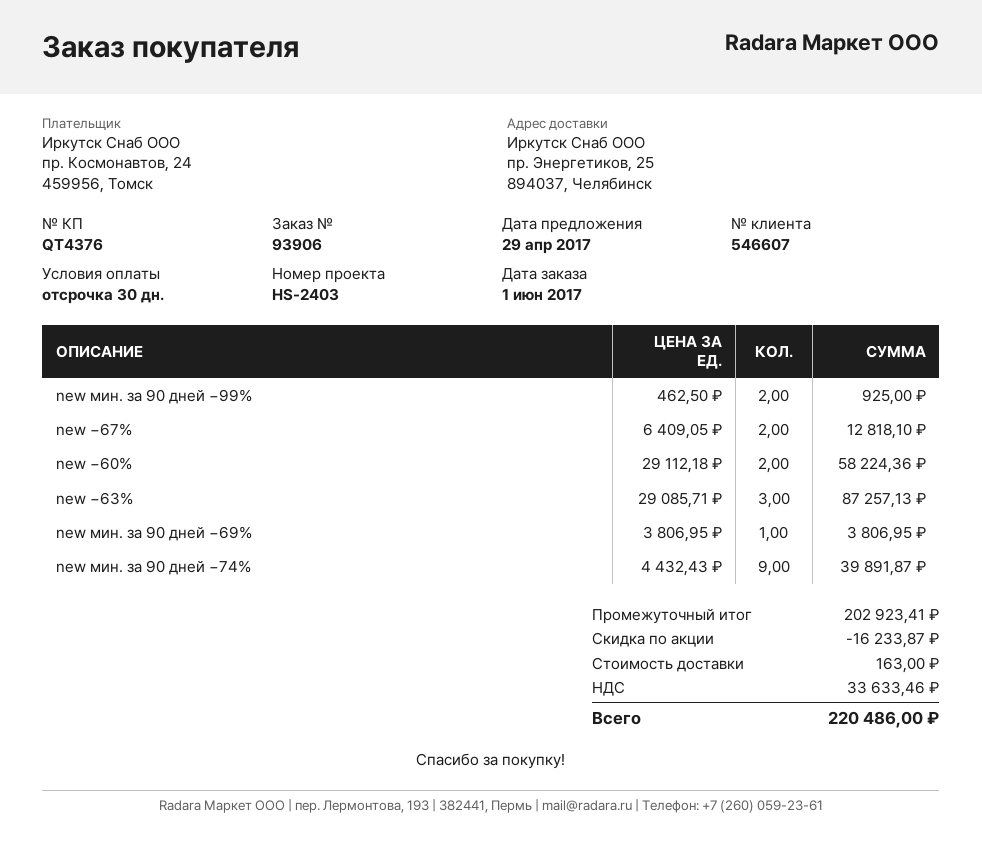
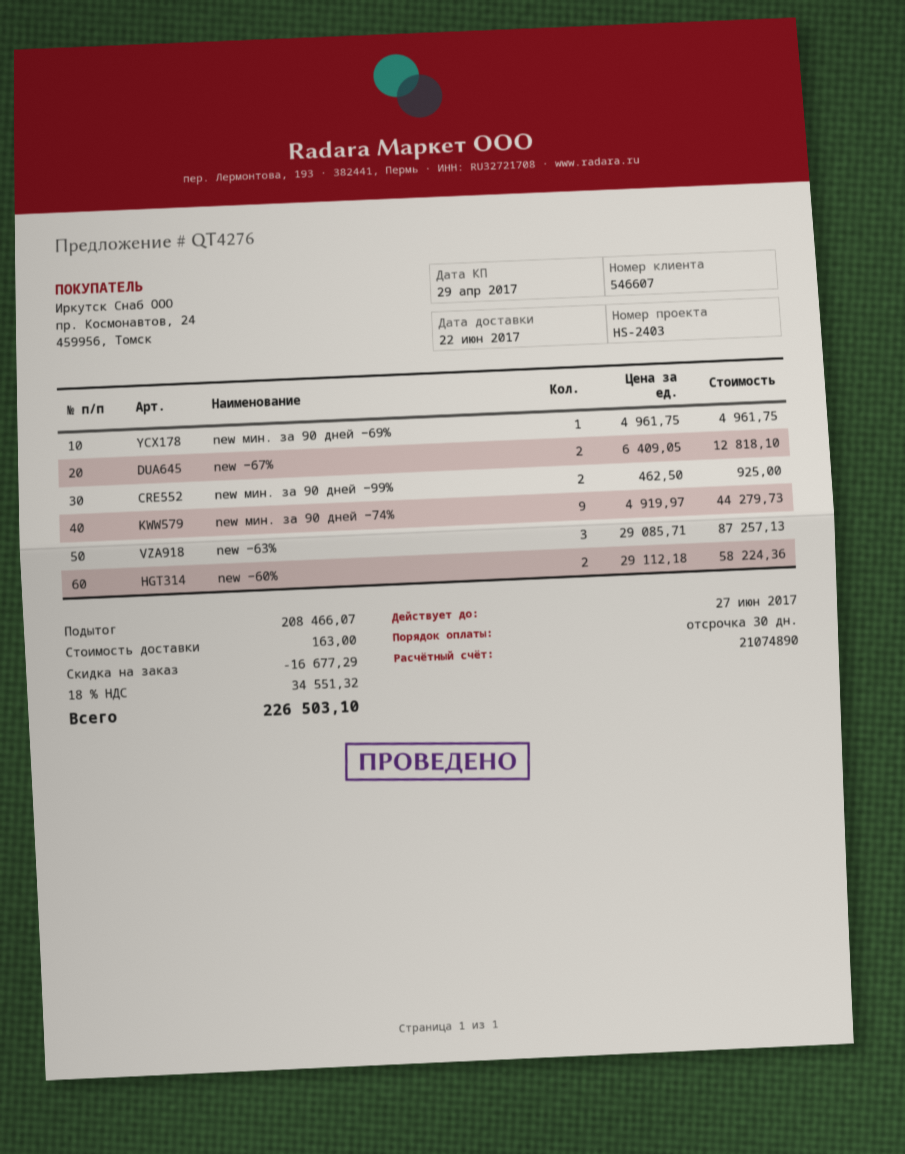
quote number: QT4376 -> QT4276
new мин. за 90 дней −69%: 1 x 3806.95 = 3806.95 -> 1 x 4961.75 = 4961.75
new мин. за 90 дней −74%: 9 x 4432.43 = 39891.87 -> 9 x 4919.97 = 44279.73
subtotal: 202923.41 -> 208466.07
discount: 16233.87 -> 16677.29
tax: 33633.46 -> 34551.32
total: 220486.00 -> 226503.10

